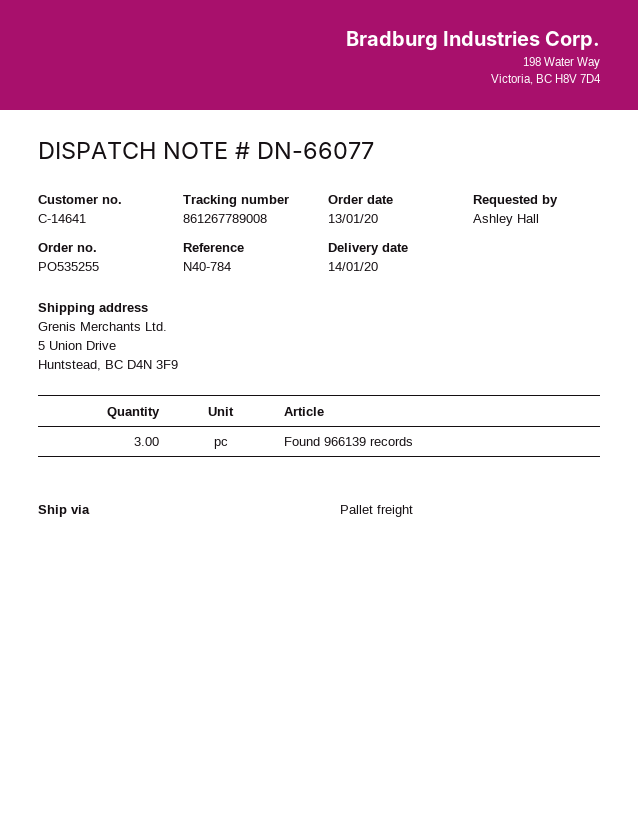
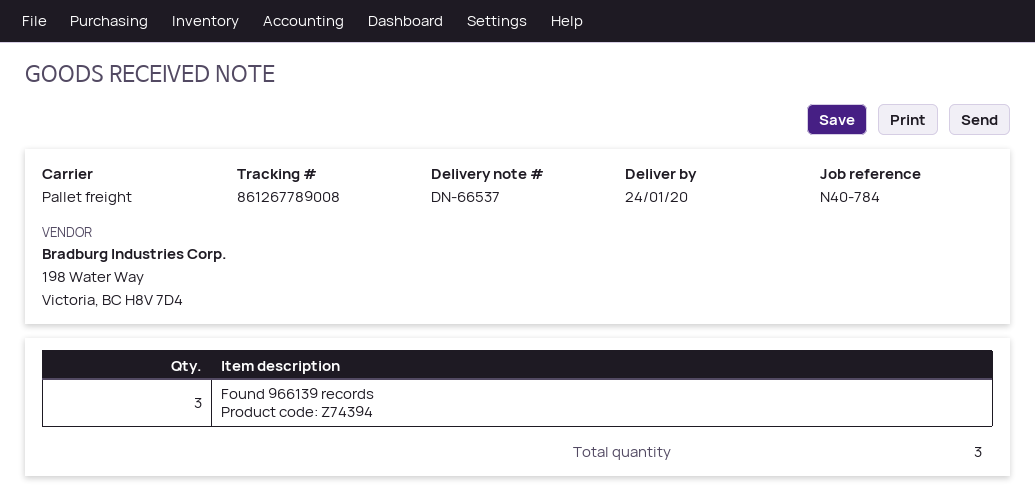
delivery note number: DN-66077 -> DN-66537
delivery date: 2020-01-14 -> 2020-01-24

